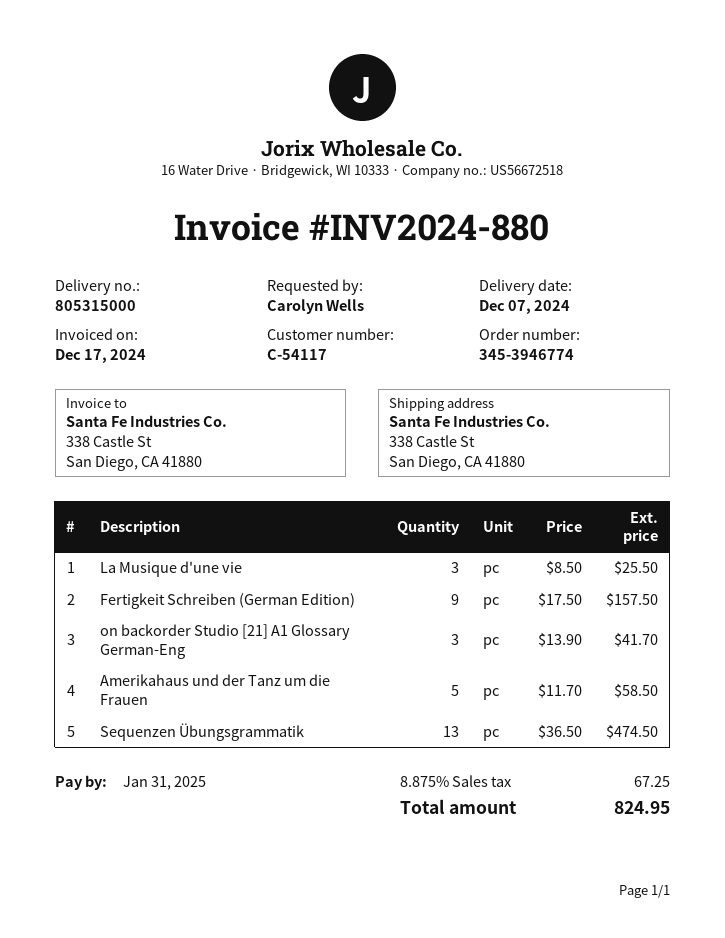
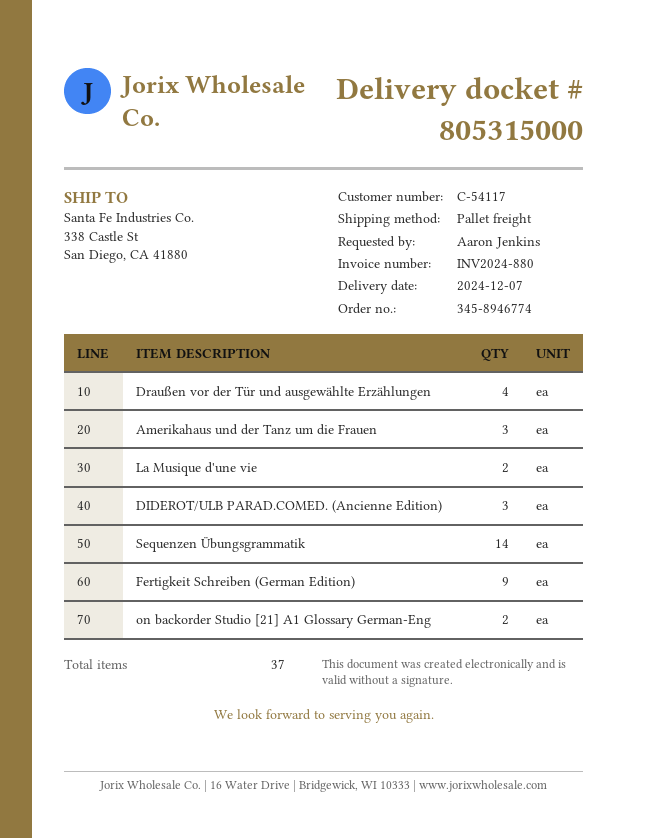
order number: 345-3946774 -> 345-8946774
ordered by: Carolyn Wells -> Aaron Jenkins
La Musique d'une vie: 3 -> 2
on backorder Studio [21] A1 Glossary German-Eng: 3 -> 2
Amerikahaus und der Tanz um die Frauen: 5 -> 3
Sequenzen Übungsgrammatik: 13 -> 14
Draußen vor der Tür und ausgewählte Erzählungen: none -> 4
DIDEROT/ULB PARAD.COMED. (Ancienne Edition): none -> 3

